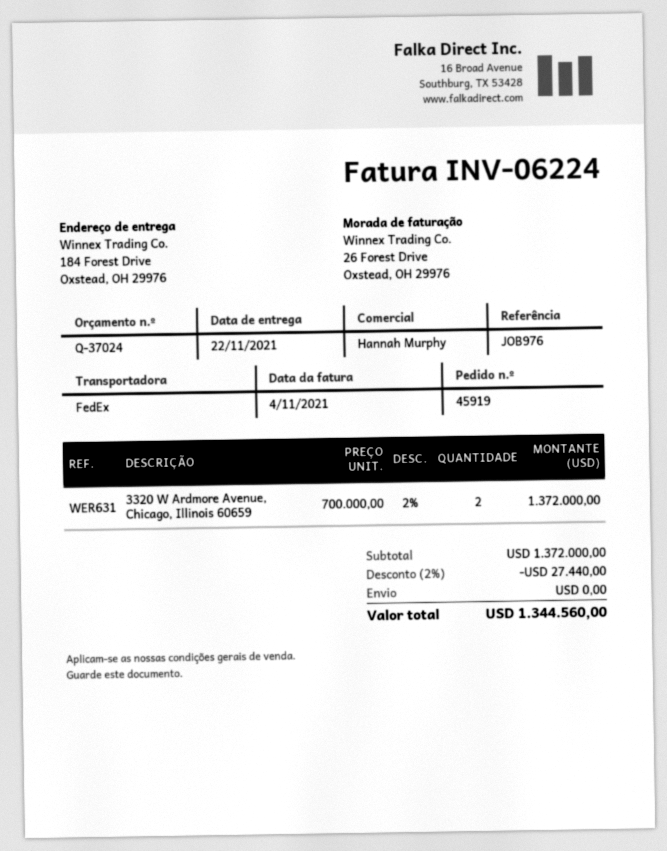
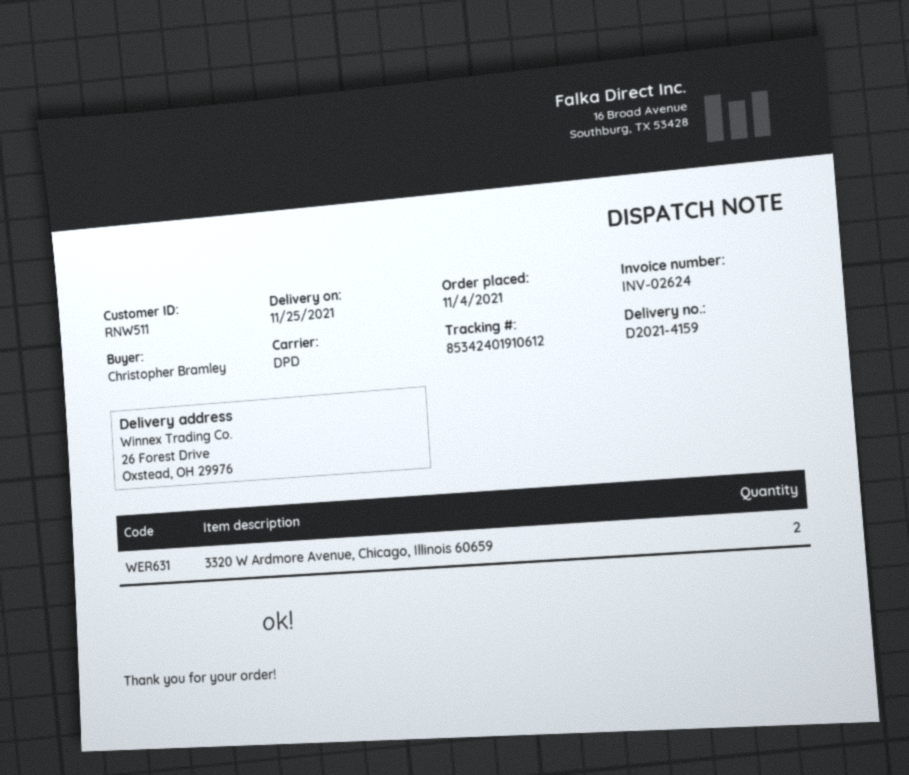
delivery date: 2021-11-22 -> 2021-11-25
invoice number: INV-06224 -> INV-02624
shipping method: FedEx -> DPD
ship to: 184 Forest Drive, Oxstead, OH 29976 -> 26 Forest Drive, Oxstead, OH 29976

